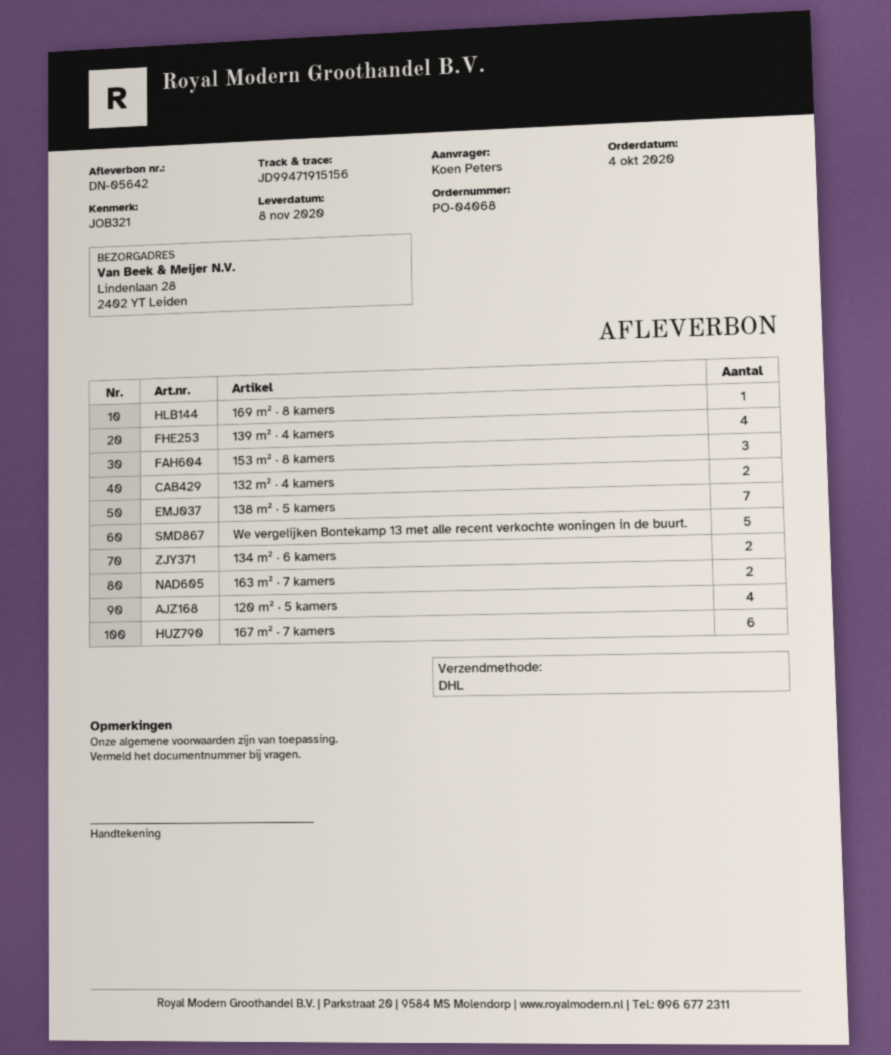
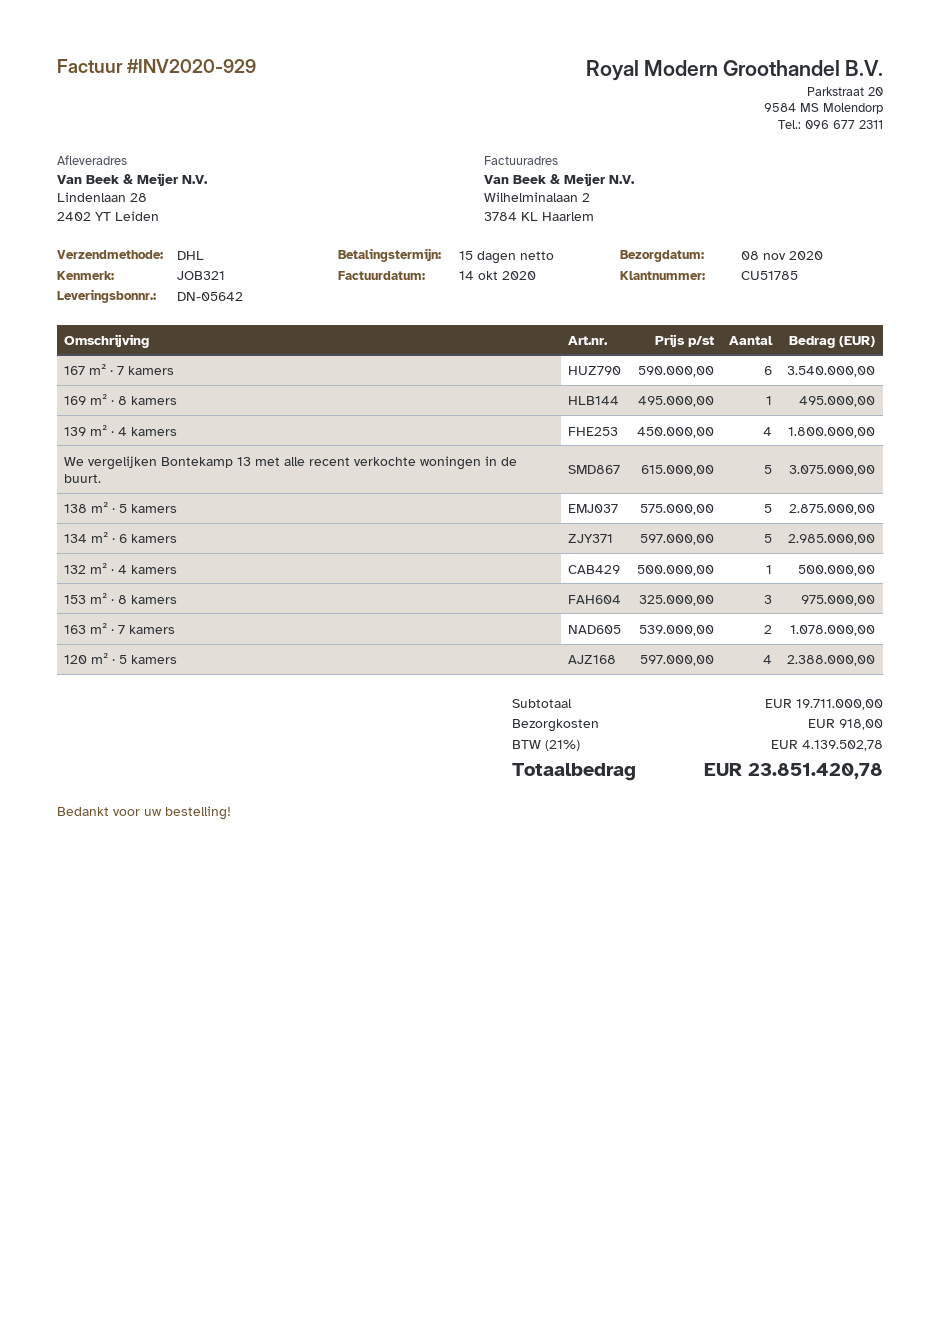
132 m² · 4 kamers: 2 -> 1
138 m² · 5 kamers: 7 -> 5
134 m² · 6 kamers: 2 -> 5

